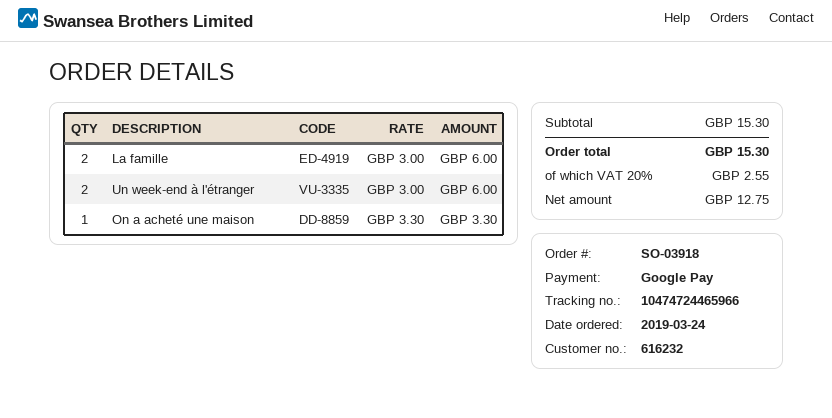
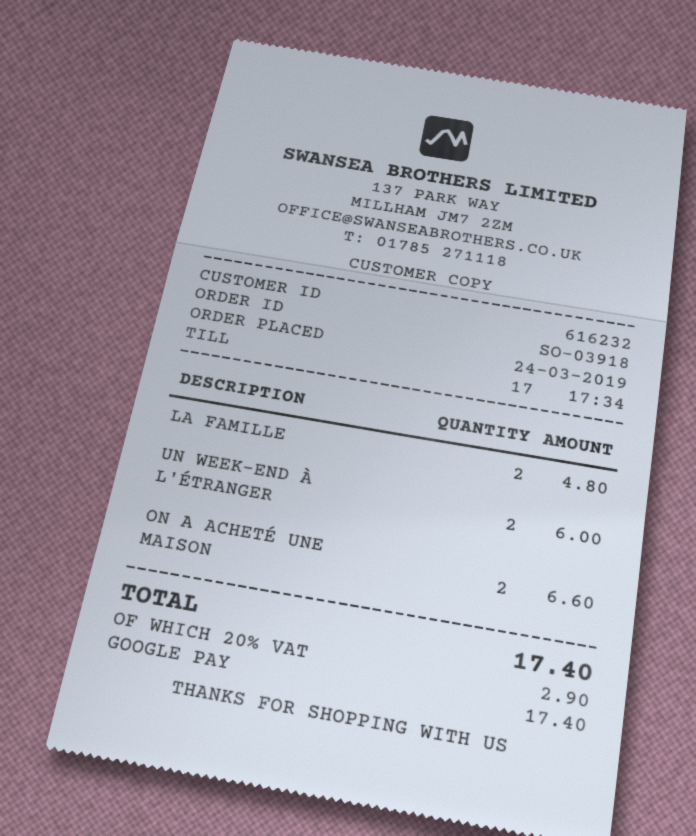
La famille: 2 for 6.00 -> 2 for 4.80
On a acheté une maison: 1 for 3.30 -> 2 for 6.60
tax: 20% = 2.55 -> 20% = 2.90
total: 15.30 -> 17.40

